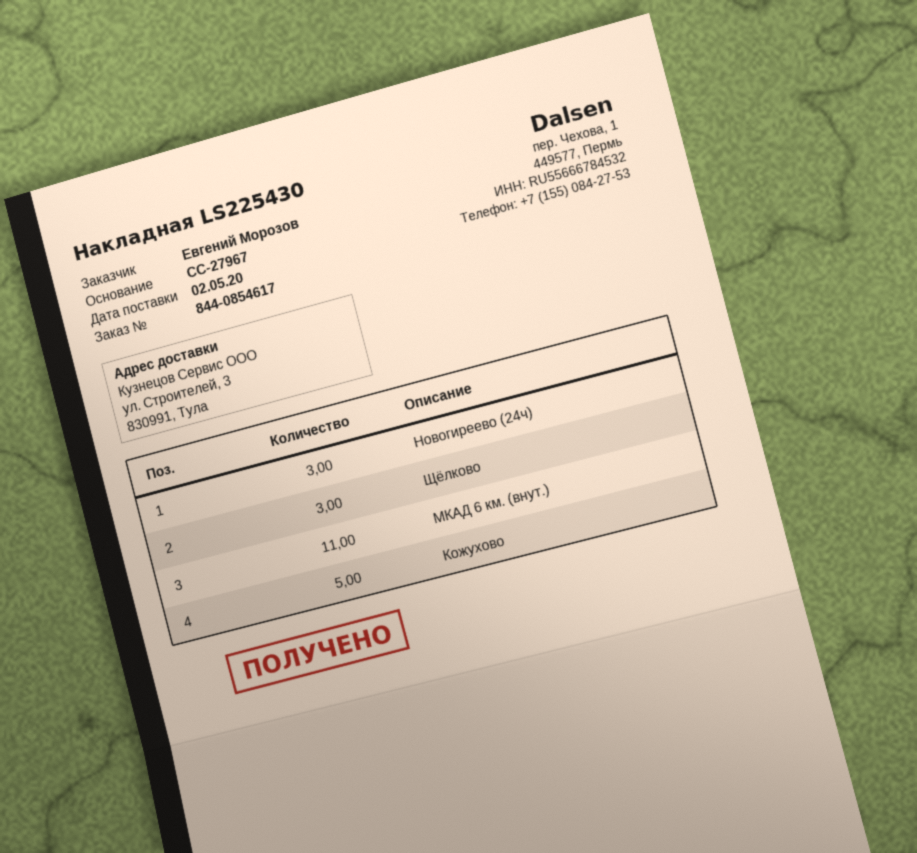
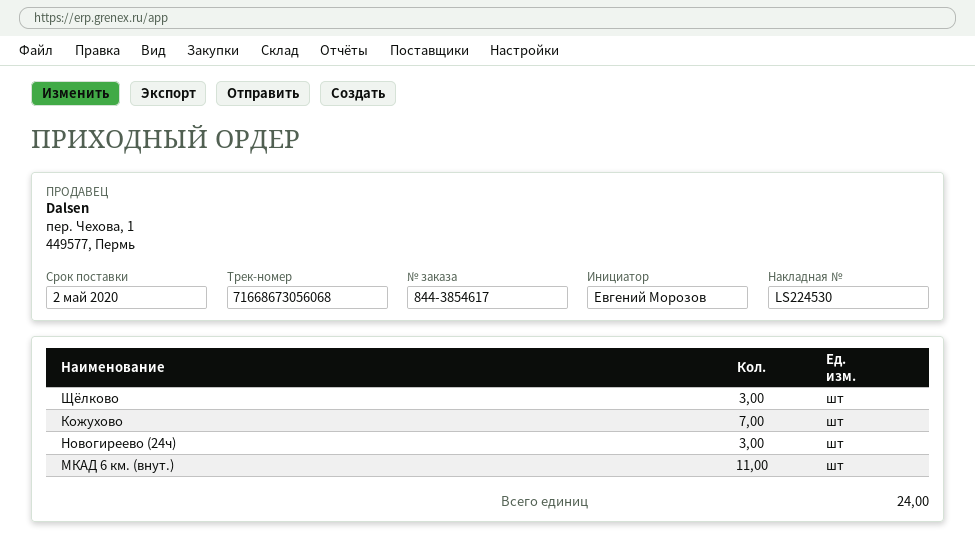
order number: 844-0854617 -> 844-3854617
delivery note number: LS225430 -> LS224530
Кожухово: 5 -> 7

